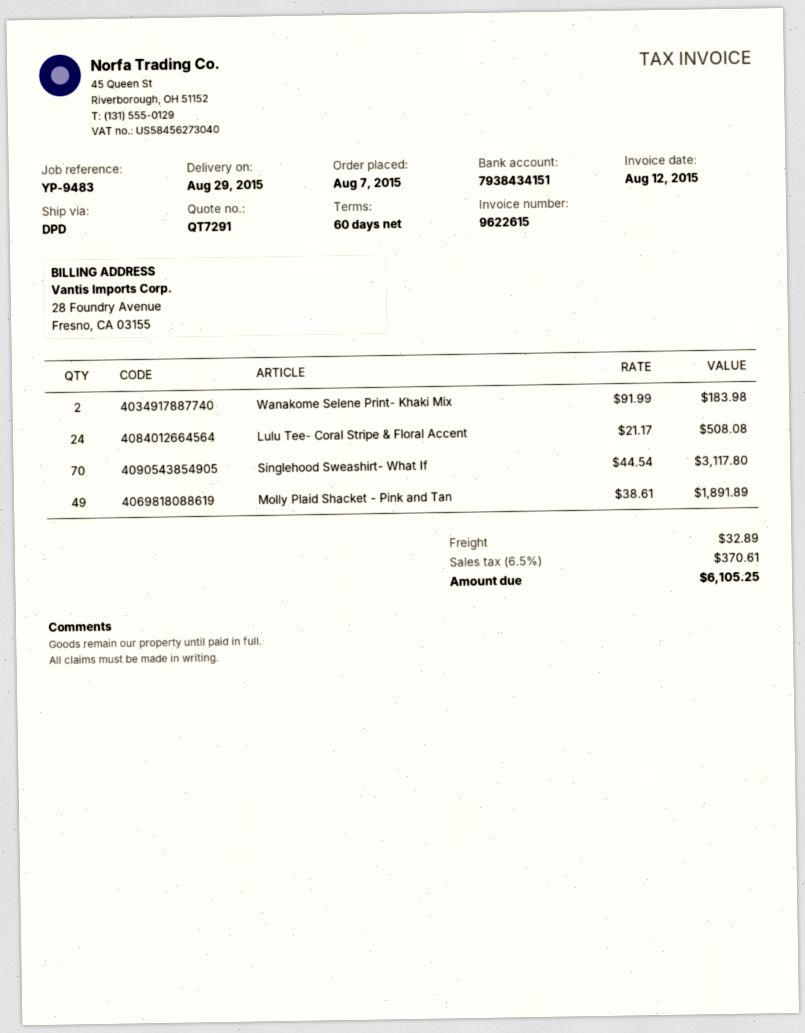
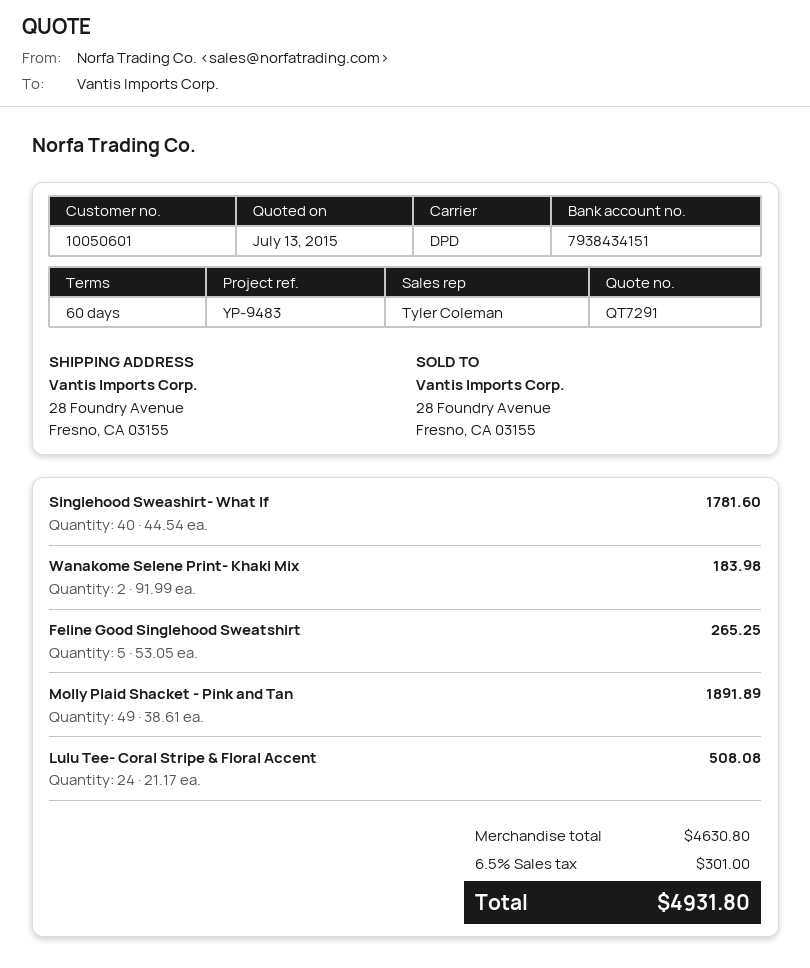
Singlehood Sweashirt- What If: 70 x 44.54 = 3117.80 -> 40 x 44.54 = 1781.60
Feline Good Singlehood Sweatshirt: none -> 5 x 53.05 = 265.25
shipping: 32.89 -> none
tax: 6.5% = 370.61 -> 6.5% = 301.00
total: 6105.25 -> 4931.80

